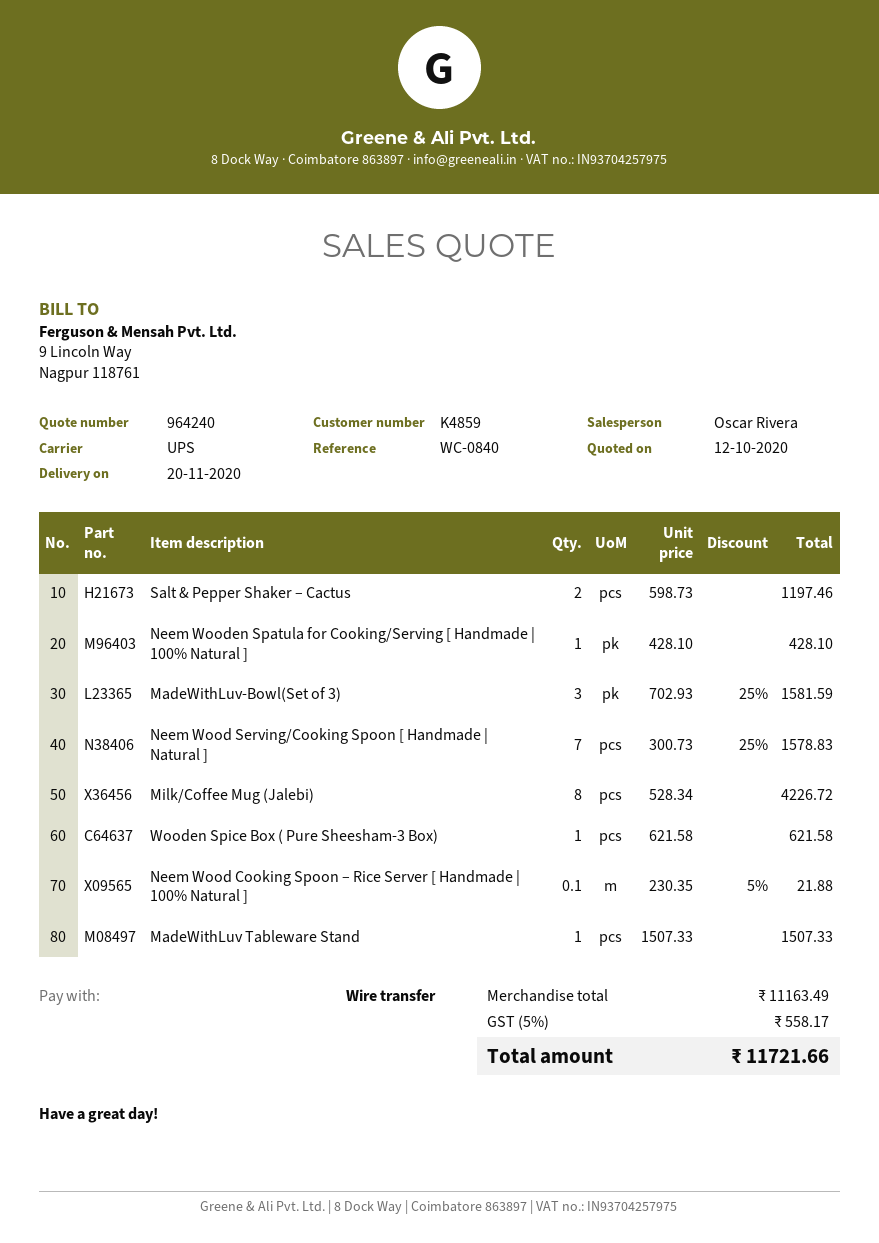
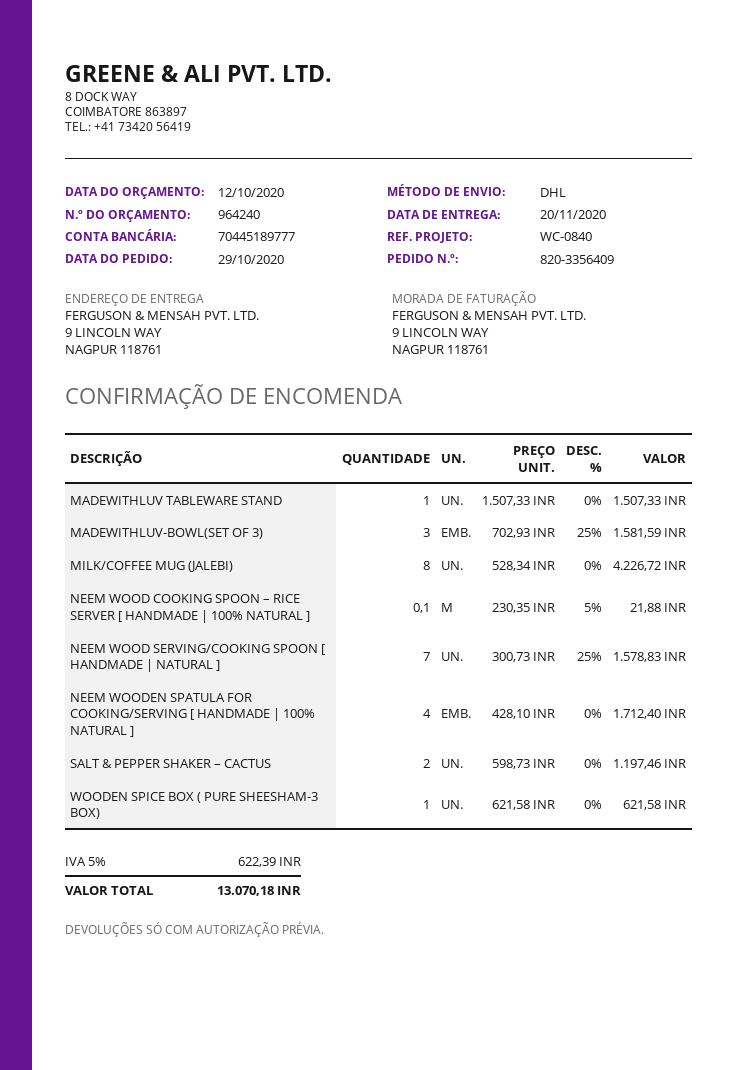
shipping method: UPS -> DHL
Neem Wooden Spatula for Cooking/Serving [ Handmade | 100% Natural ]: 1 x 428.10 = 428.10 -> 4 x 428.10 = 1712.40
tax: 5% = 558.17 -> 5% = 622.39
total: 11721.66 -> 13070.18

